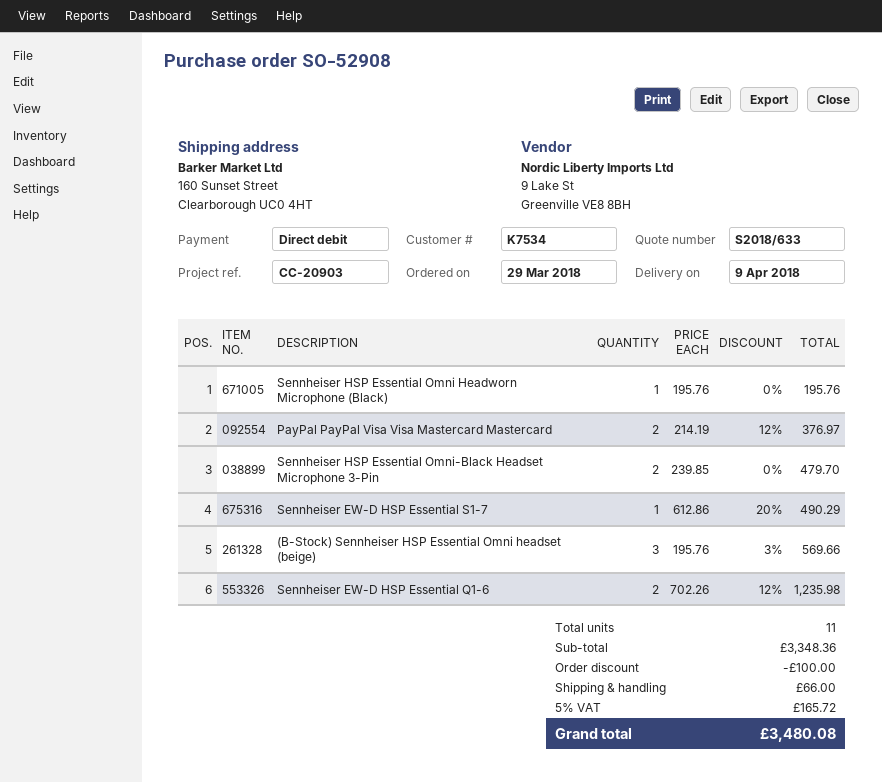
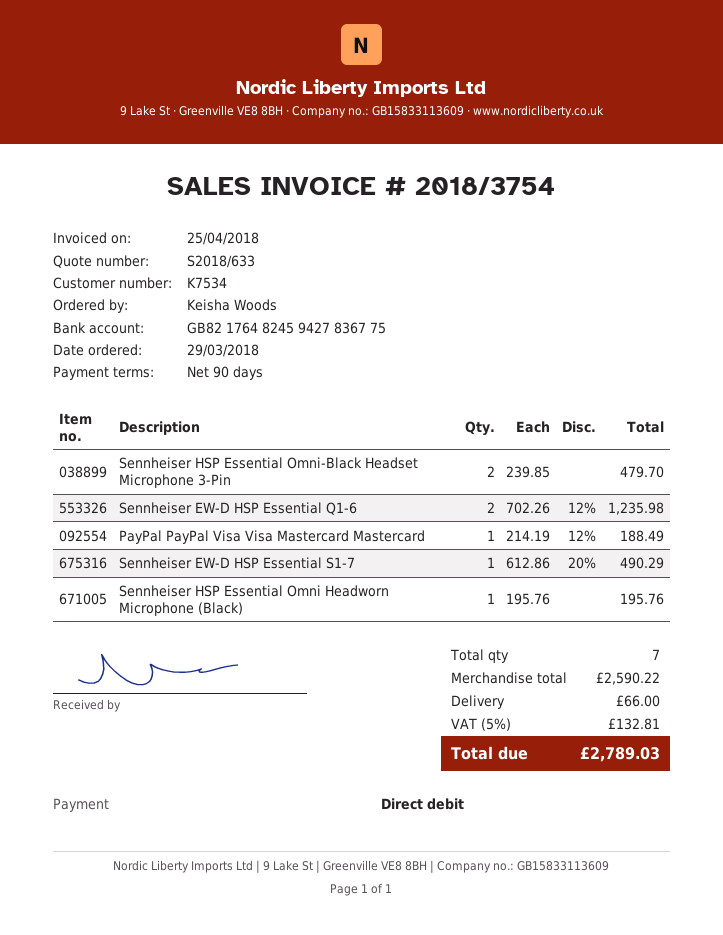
PayPal PayPal Visa Visa Mastercard Mastercard: 2 x 214.19 - 12% = 376.97 -> 1 x 214.19 - 12% = 188.49
(B-Stock) Sennheiser HSP Essential Omni headset (beige): 3 x 195.76 - 3% = 569.66 -> none
total quantity: 11 -> 7
subtotal: 3348.36 -> 2590.22
discount: 100.00 -> none
tax: 5% = 165.72 -> 5% = 132.81
total: 3480.08 -> 2789.03

